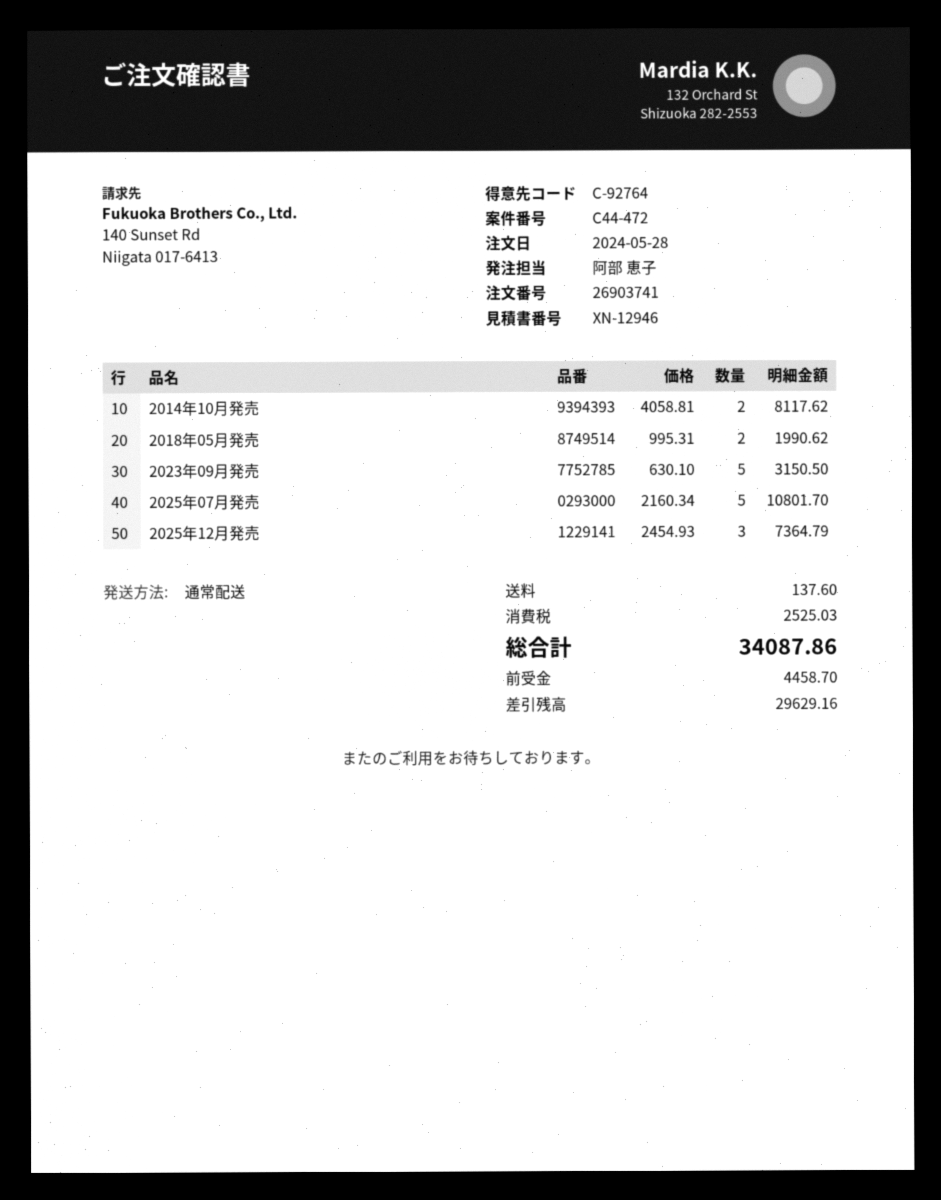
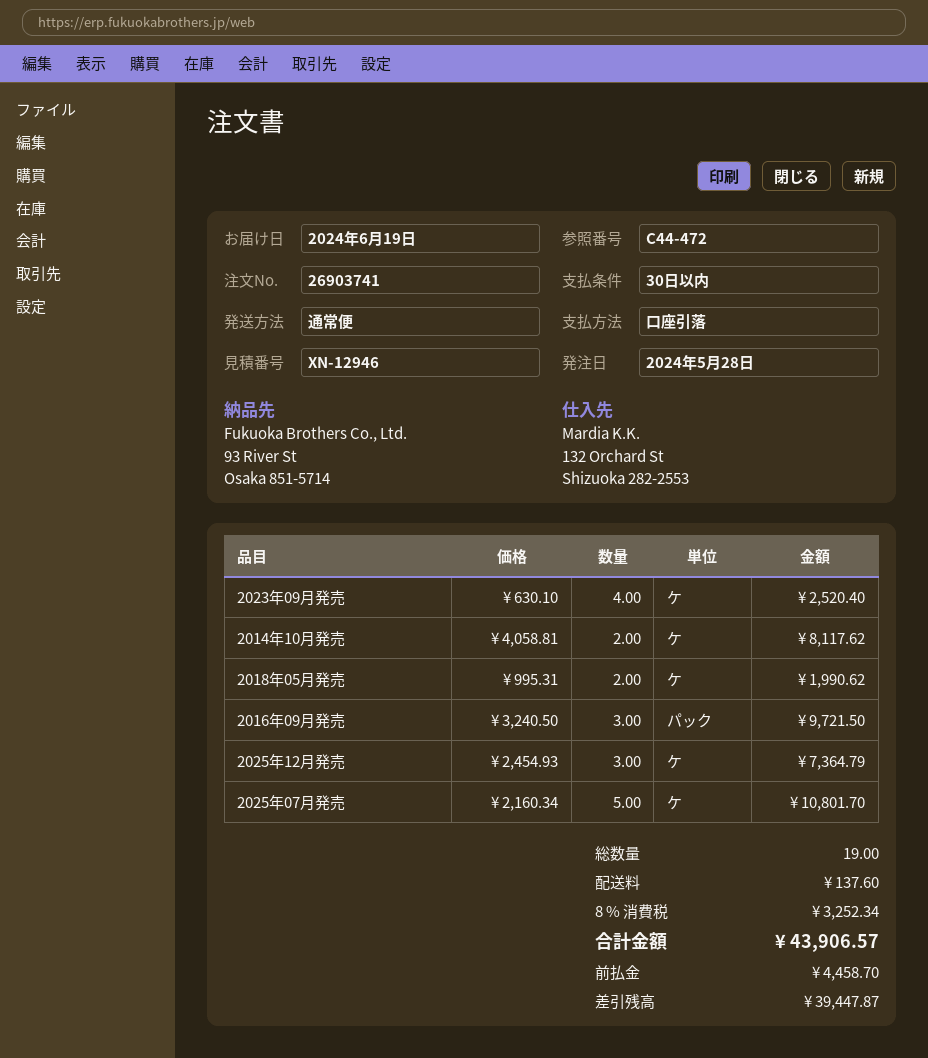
2023年09月発売: 5 x 630.10 = 3150.50 -> 4 x 630.10 = 2520.40
2016年09月発売: none -> 3 x 3240.50 = 9721.50
tax: 2525.03 -> 3252.34
total: 34087.86 -> 43906.57
balance: 29629.16 -> 39447.87

